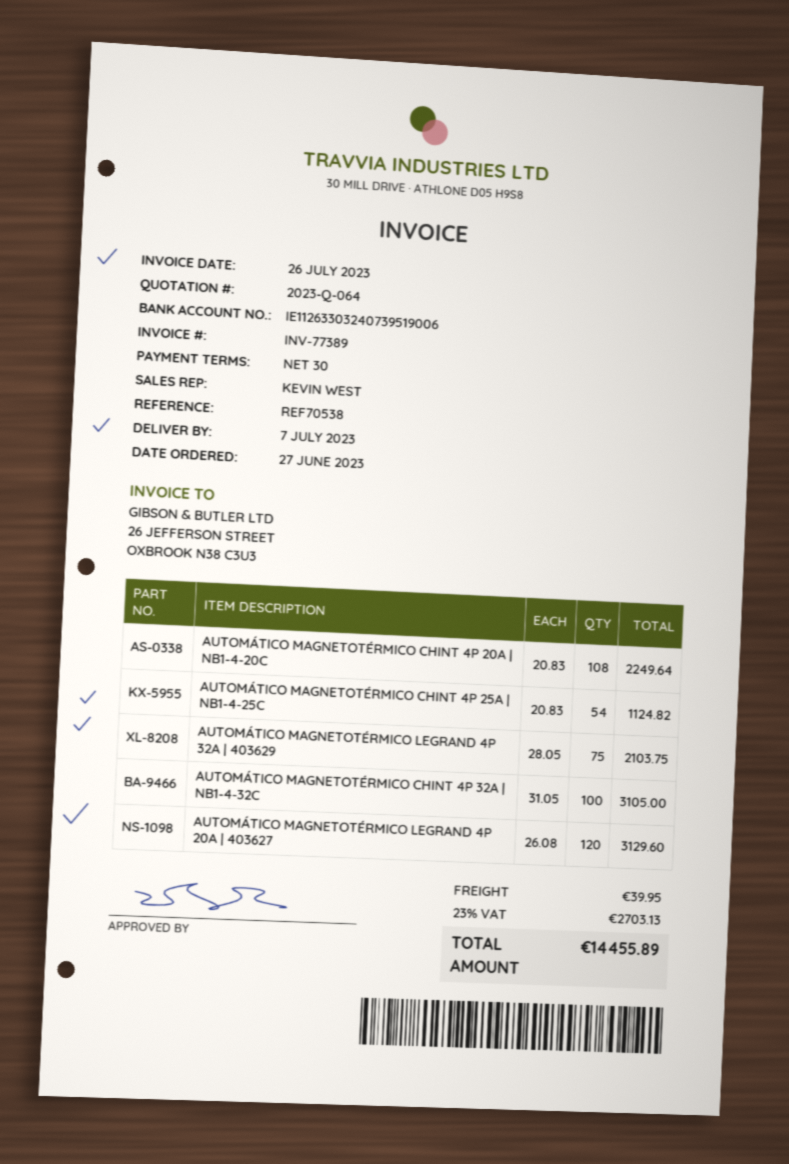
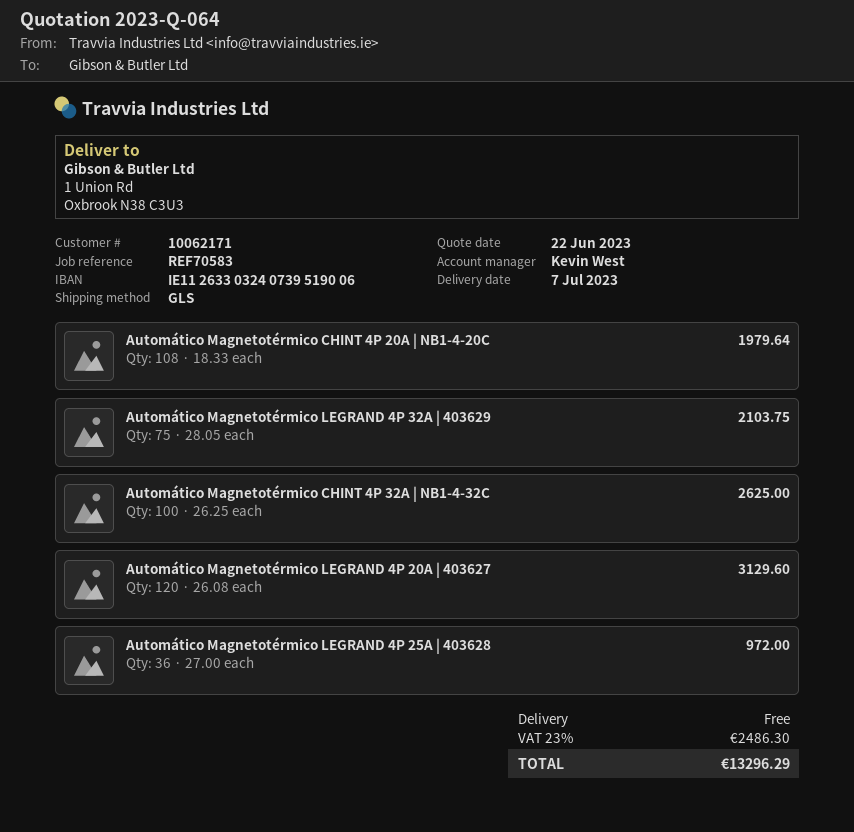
reference: REF70538 -> REF70583
AUTOMÁTICO MAGNETOTÉRMICO CHINT 4P 20A | NB1-4-20C: 108 x 20.83 = 2249.64 -> 108 x 18.33 = 1979.64
AUTOMÁTICO MAGNETOTÉRMICO CHINT 4P 25A | NB1-4-25C: 54 x 20.83 = 1124.82 -> none
AUTOMÁTICO MAGNETOTÉRMICO CHINT 4P 32A | NB1-4-32C: 100 x 31.05 = 3105.00 -> 100 x 26.25 = 2625.00
Automático Magnetotérmico LEGRAND 4P 25A | 403628: none -> 36 x 27.00 = 972.00
shipping: 39.95 -> 0.00
tax: 23% = 2703.13 -> 23% = 2486.30
total: 14455.89 -> 13296.29

